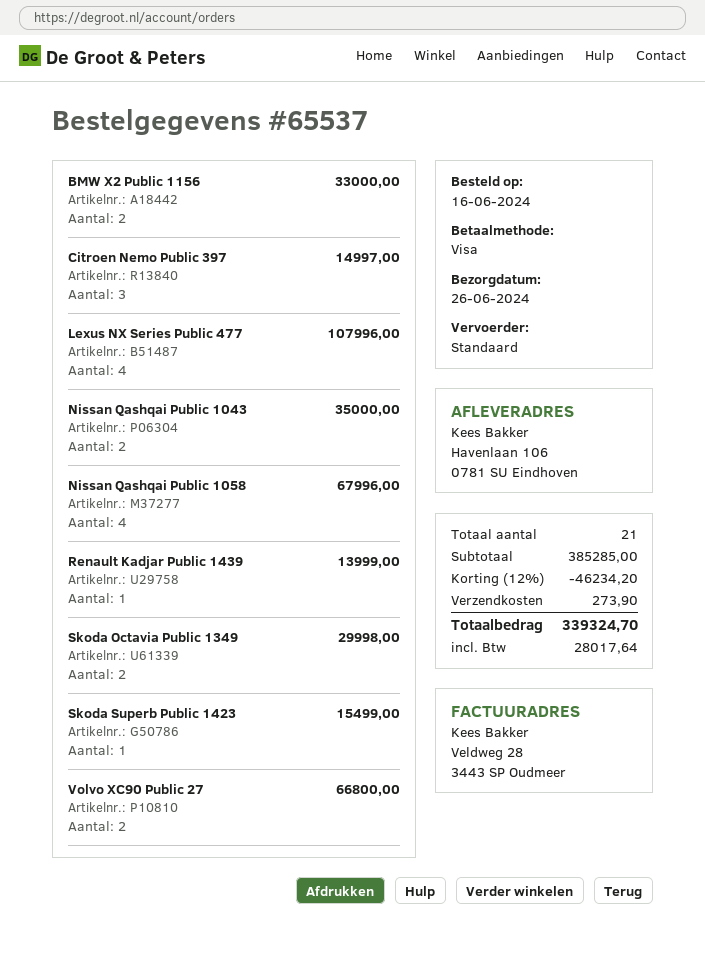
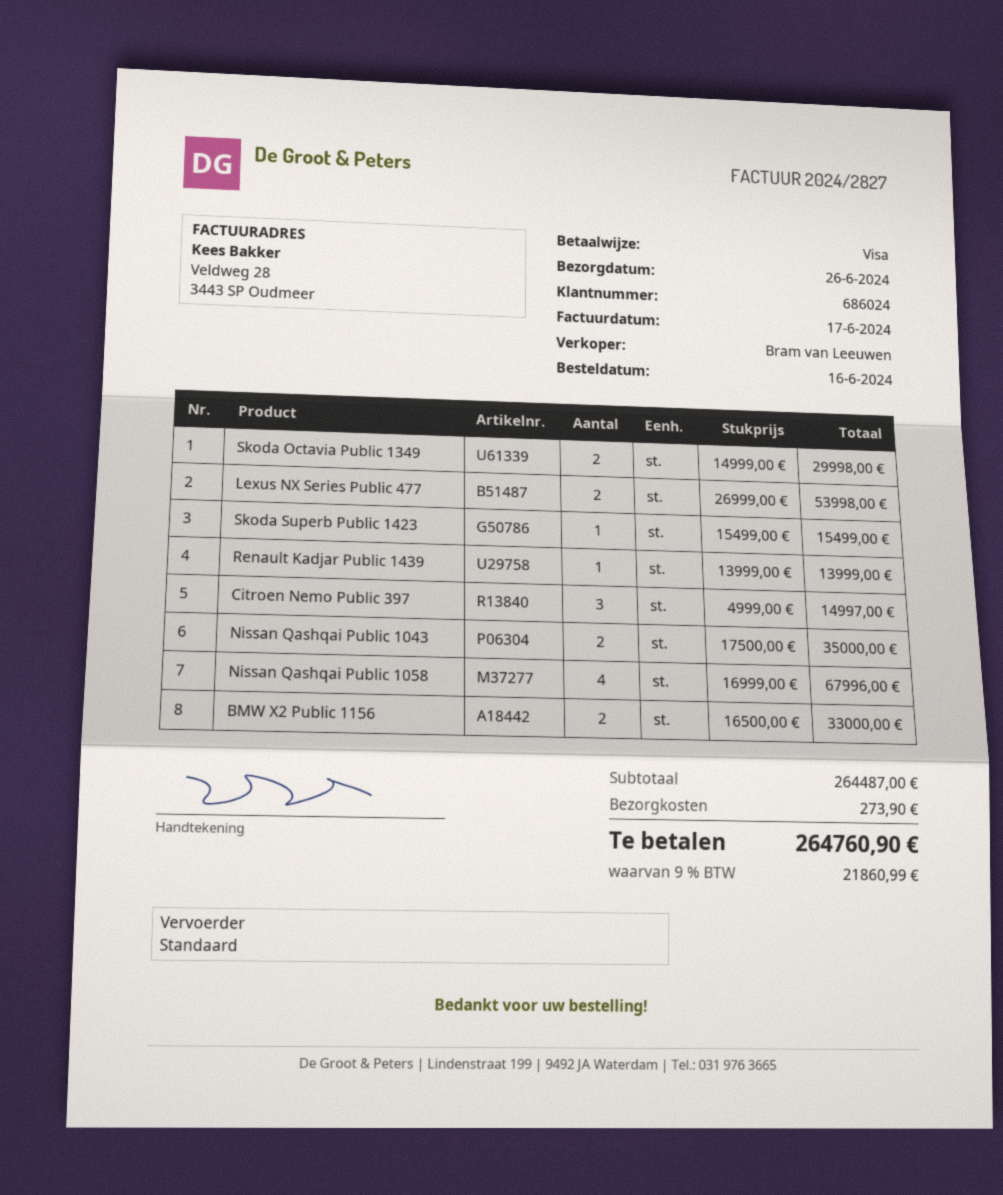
Lexus NX Series Public 477: 4 for 107996.00 -> 2 for 53998.00
Volvo XC90 Public 27: 2 for 66800.00 -> none
subtotal: 385285.00 -> 264487.00
discount: 12% = 46234.20 -> none
tax: 28017.64 -> 21860.99
total: 339324.70 -> 264760.90

